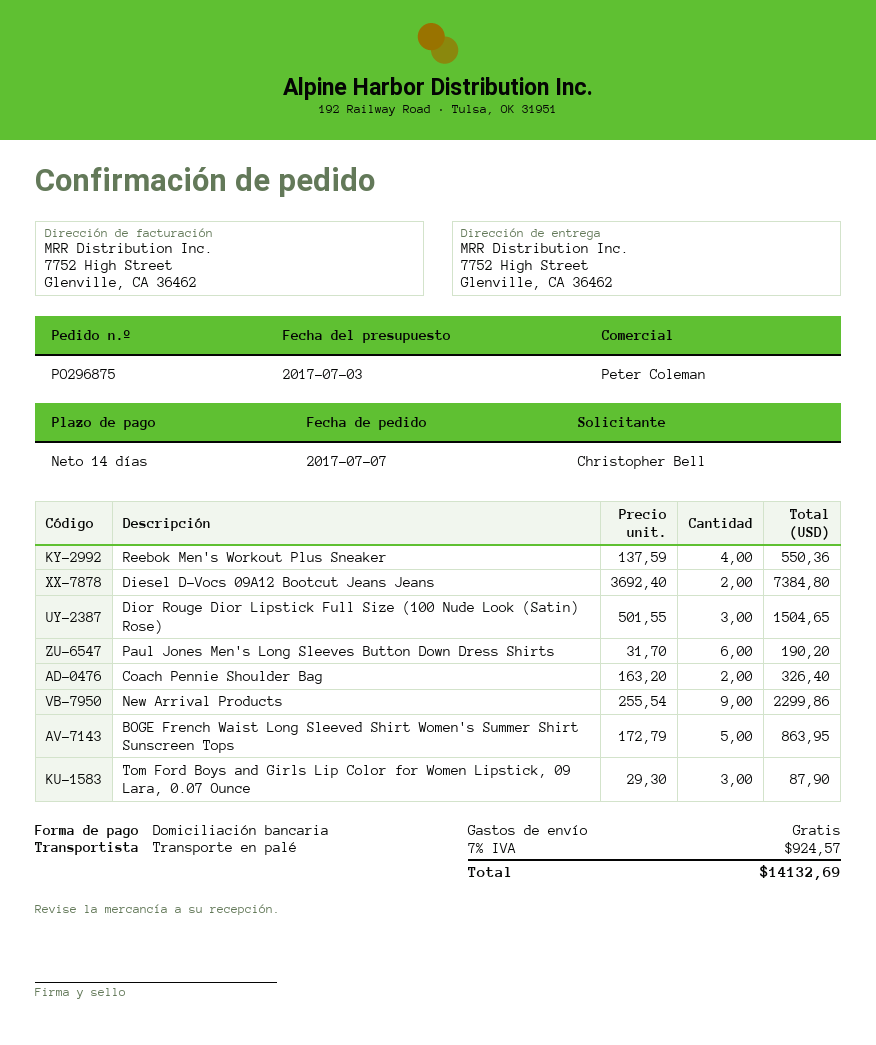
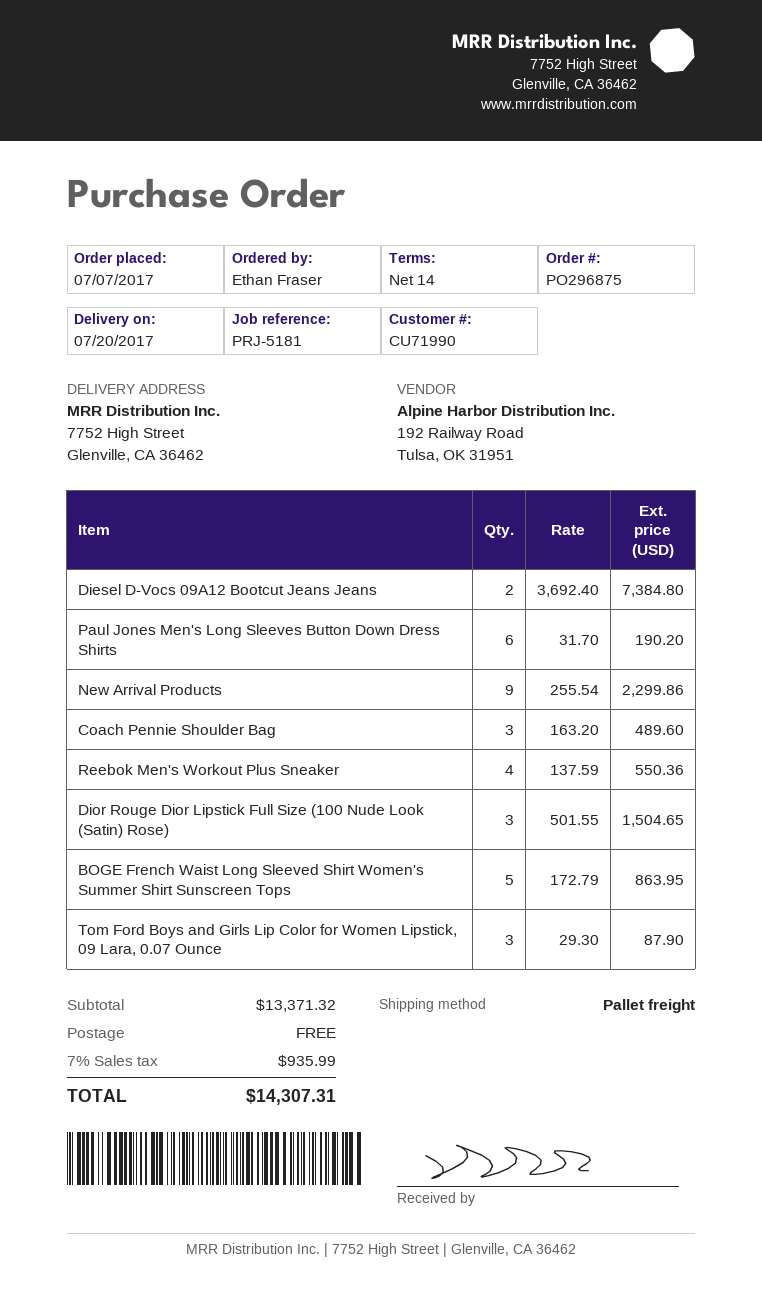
ordered by: Christopher Bell -> Ethan Fraser
Coach Pennie Shoulder Bag: 2 x 163.20 = 326.40 -> 3 x 163.20 = 489.60
tax: 7% = 924.57 -> 7% = 935.99
total: 14132.69 -> 14307.31

